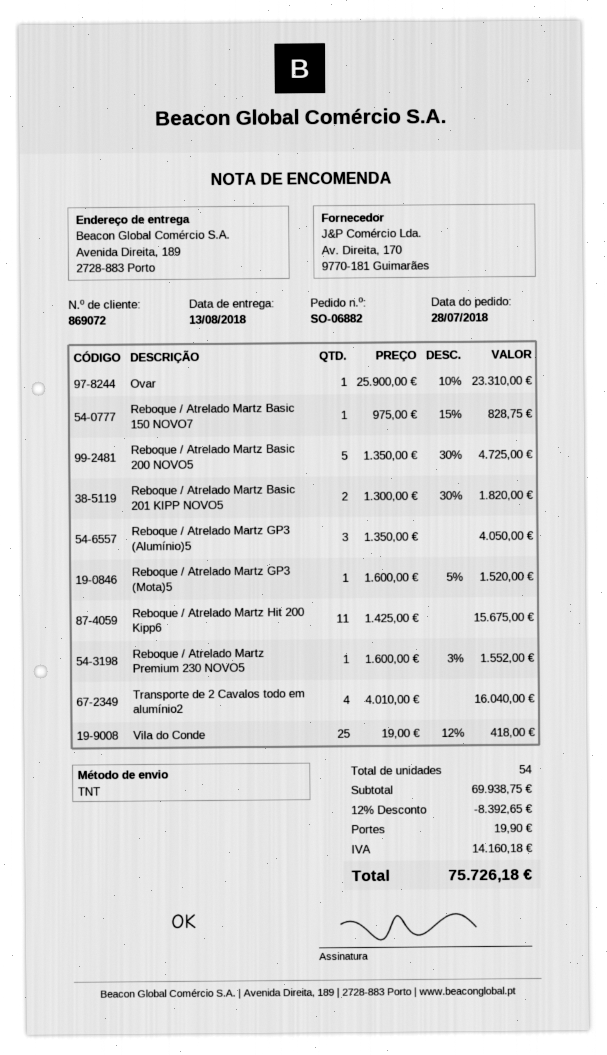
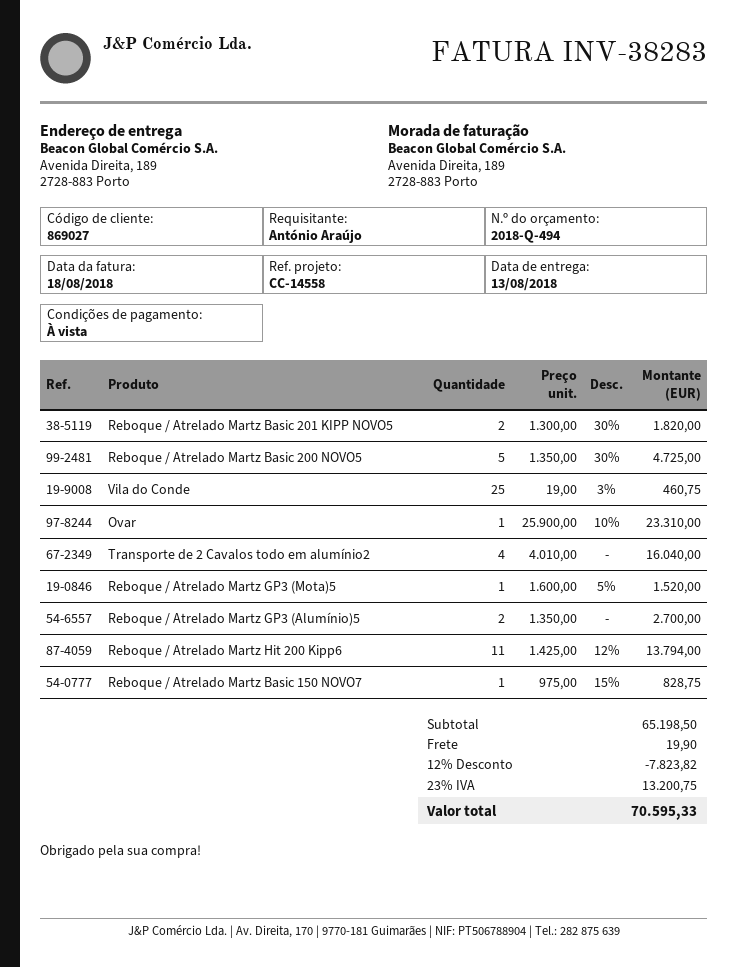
customer number: 869072 -> 869027
Reboque / Atrelado Martz GP3 (Alumínio)5: 3 x 1350.00 = 4050.00 -> 2 x 1350.00 = 2700.00
Reboque / Atrelado Martz Hit 200 Kipp6: 11 x 1425.00 = 15675.00 -> 11 x 1425.00 - 12% = 13794.00
Reboque / Atrelado Martz Premium 230 NOVO5: 1 x 1600.00 - 3% = 1552.00 -> none
Vila do Conde: 25 x 19.00 - 12% = 418.00 -> 25 x 19.00 - 3% = 460.75
subtotal: 69938.75 -> 65198.50
discount: 12% = 8392.65 -> 12% = 7823.82
tax: 14160.18 -> 13200.75
total: 75726.18 -> 70595.33

